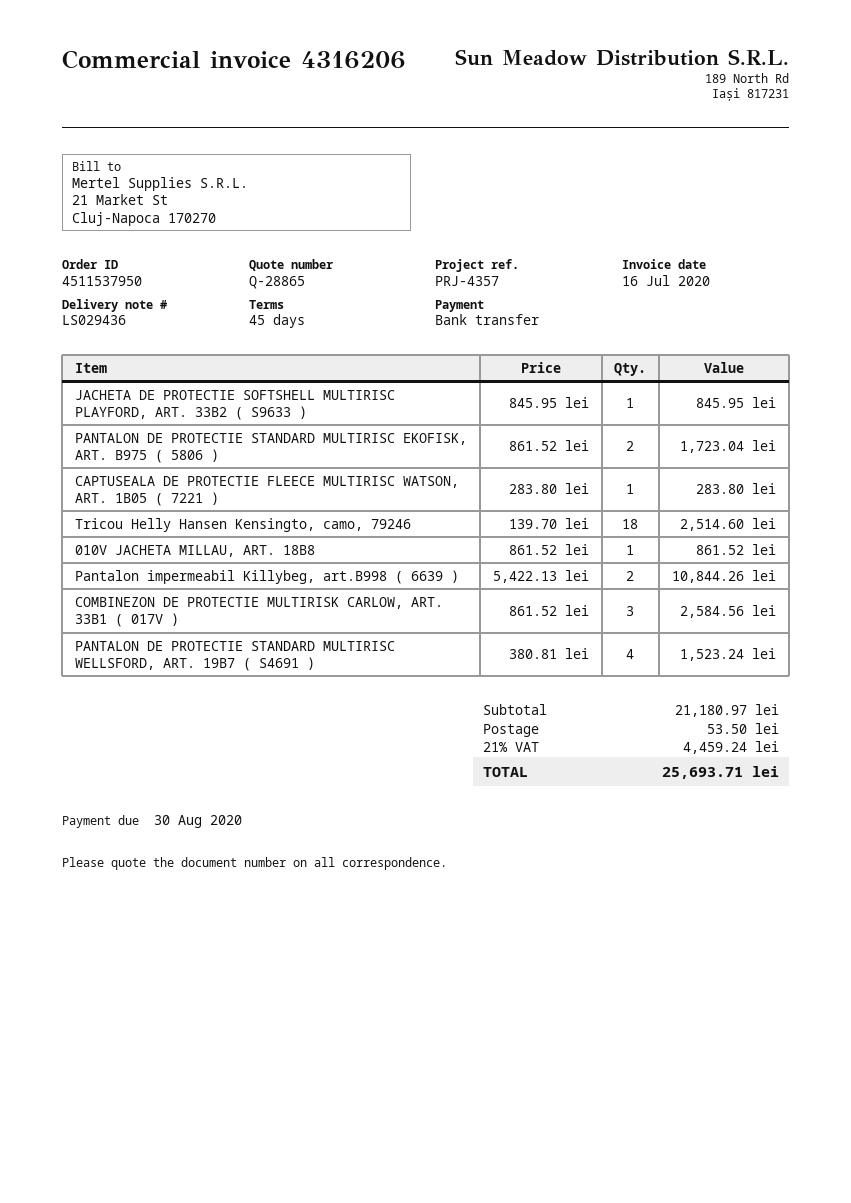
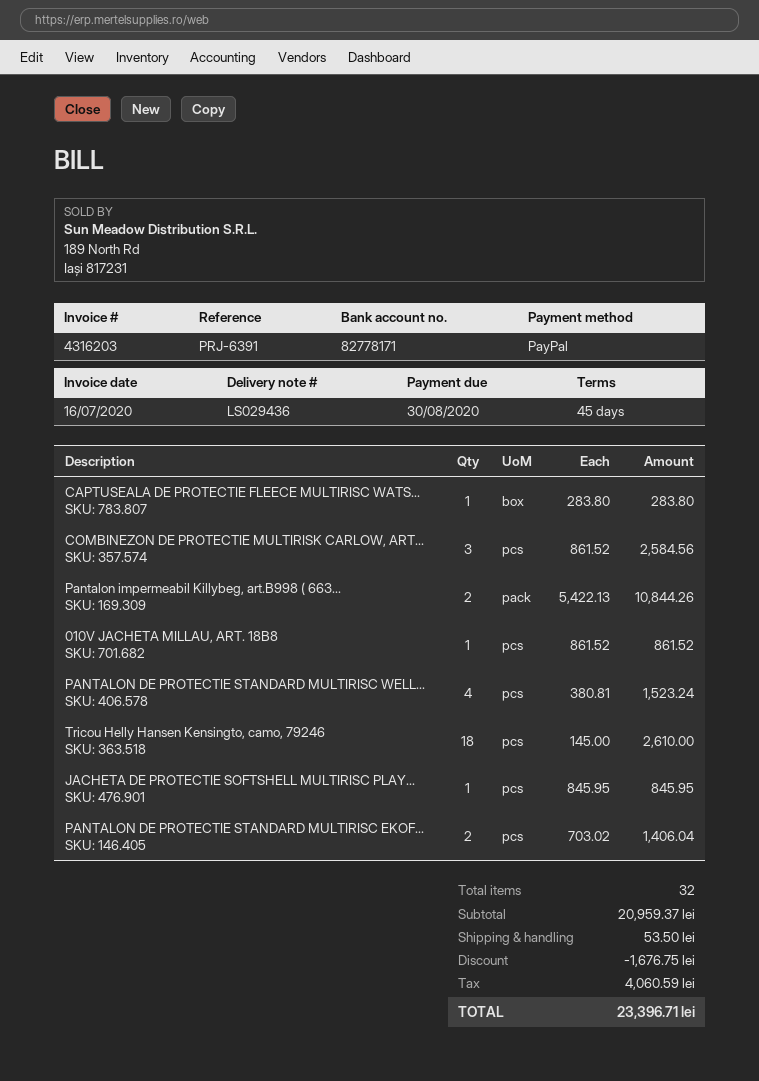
invoice number: 4316206 -> 4316203
reference: PRJ-4357 -> PRJ-6391
payment method: bank transfer -> PayPal
PANTALON DE PROTECTIE STANDARD MULTIRISC EKOFISK, ART. B975 ( 5806 ): 2 x 861.52 = 1723.04 -> 2 x 703.02 = 1406.04
Tricou Helly Hansen Kensingto, camo, 79246: 18 x 139.70 = 2514.60 -> 18 x 145.00 = 2610.00
subtotal: 21180.97 -> 20959.37
discount: none -> 1676.75
tax: 4459.24 -> 4060.59
total: 25693.71 -> 23396.71

